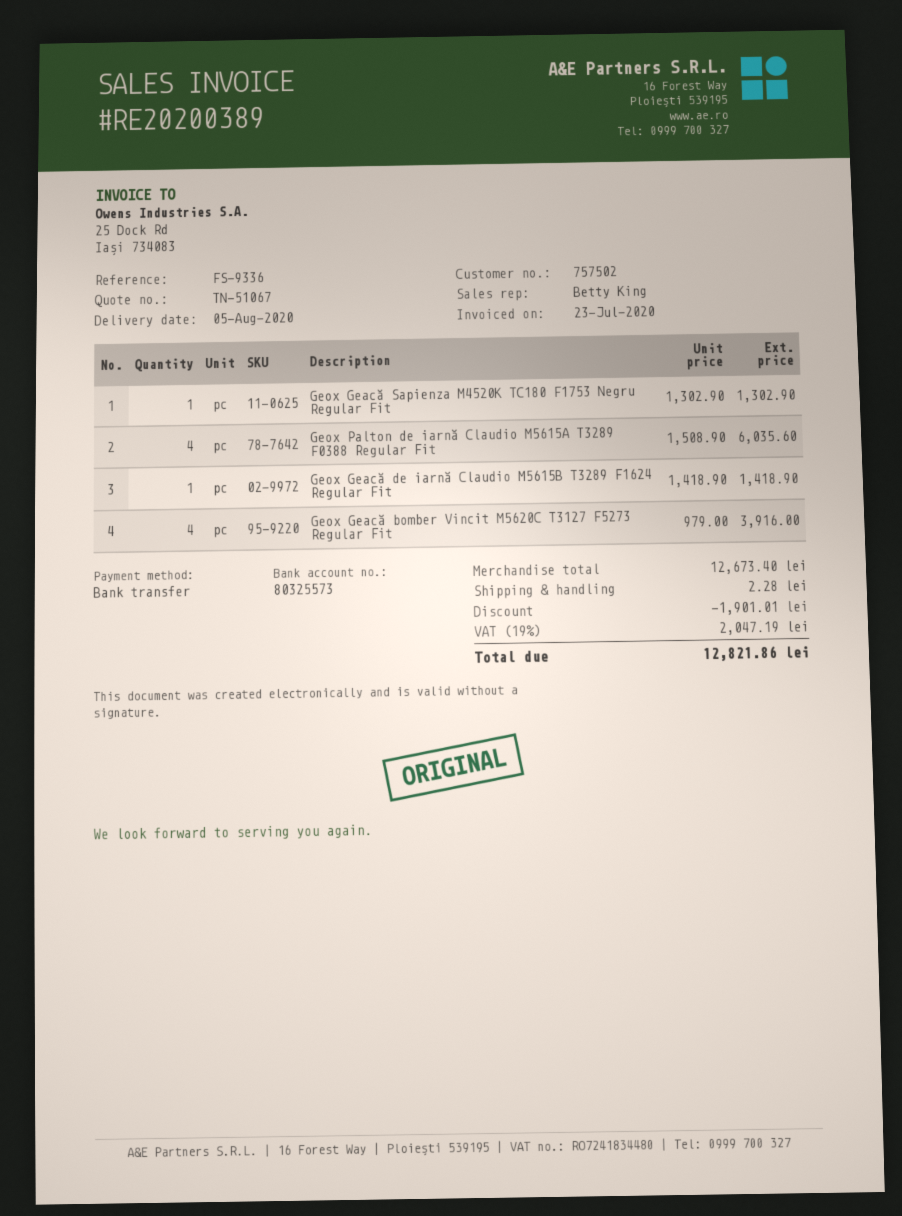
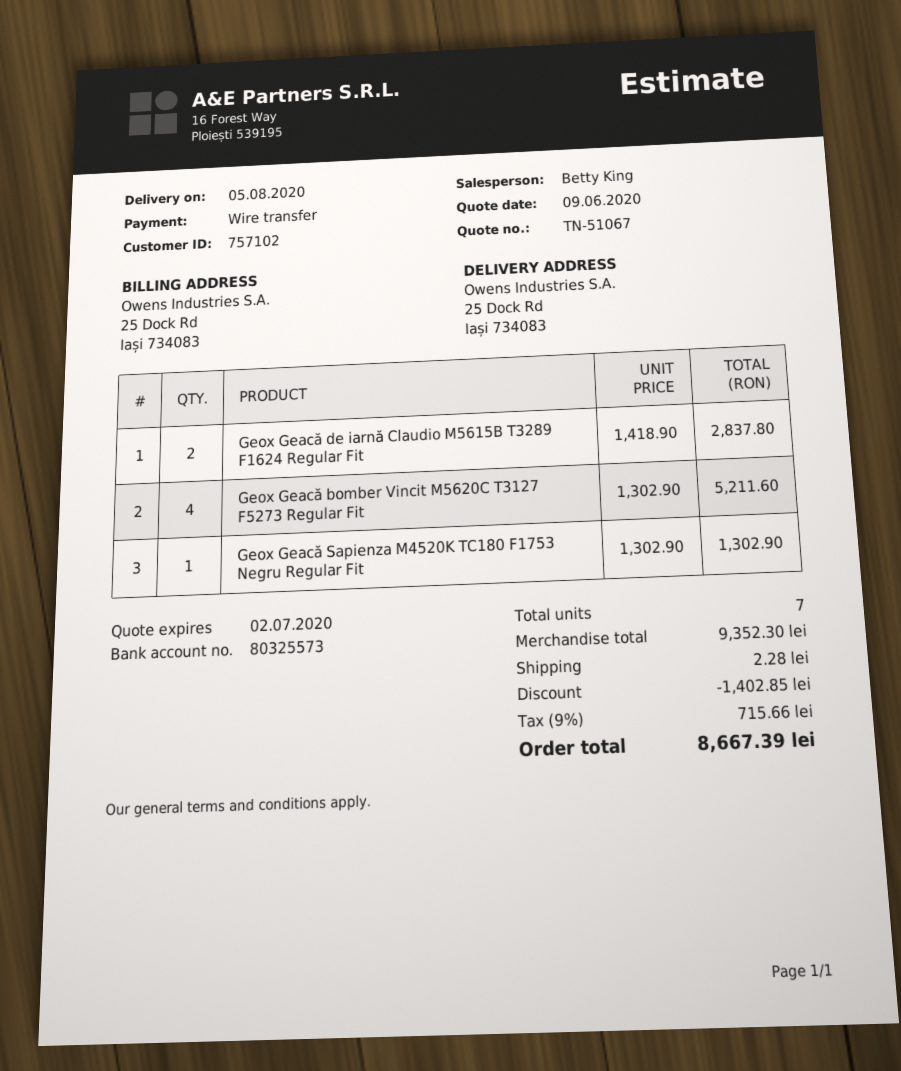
customer number: 757502 -> 757102
Geox Palton de iarnă Claudio M5615A T3289 F0388 Regular Fit: 4 x 1508.90 = 6035.60 -> none
Geox Geacă de iarnă Claudio M5615B T3289 F1624 Regular Fit: 1 x 1418.90 = 1418.90 -> 2 x 1418.90 = 2837.80
Geox Geacă bomber Vincit M5620C T3127 F5273 Regular Fit: 4 x 979.00 = 3916.00 -> 4 x 1302.90 = 5211.60
subtotal: 12673.40 -> 9352.30
discount: 1901.01 -> 1402.85
tax: 19% = 2047.19 -> 9% = 715.66
total: 12821.86 -> 8667.39

